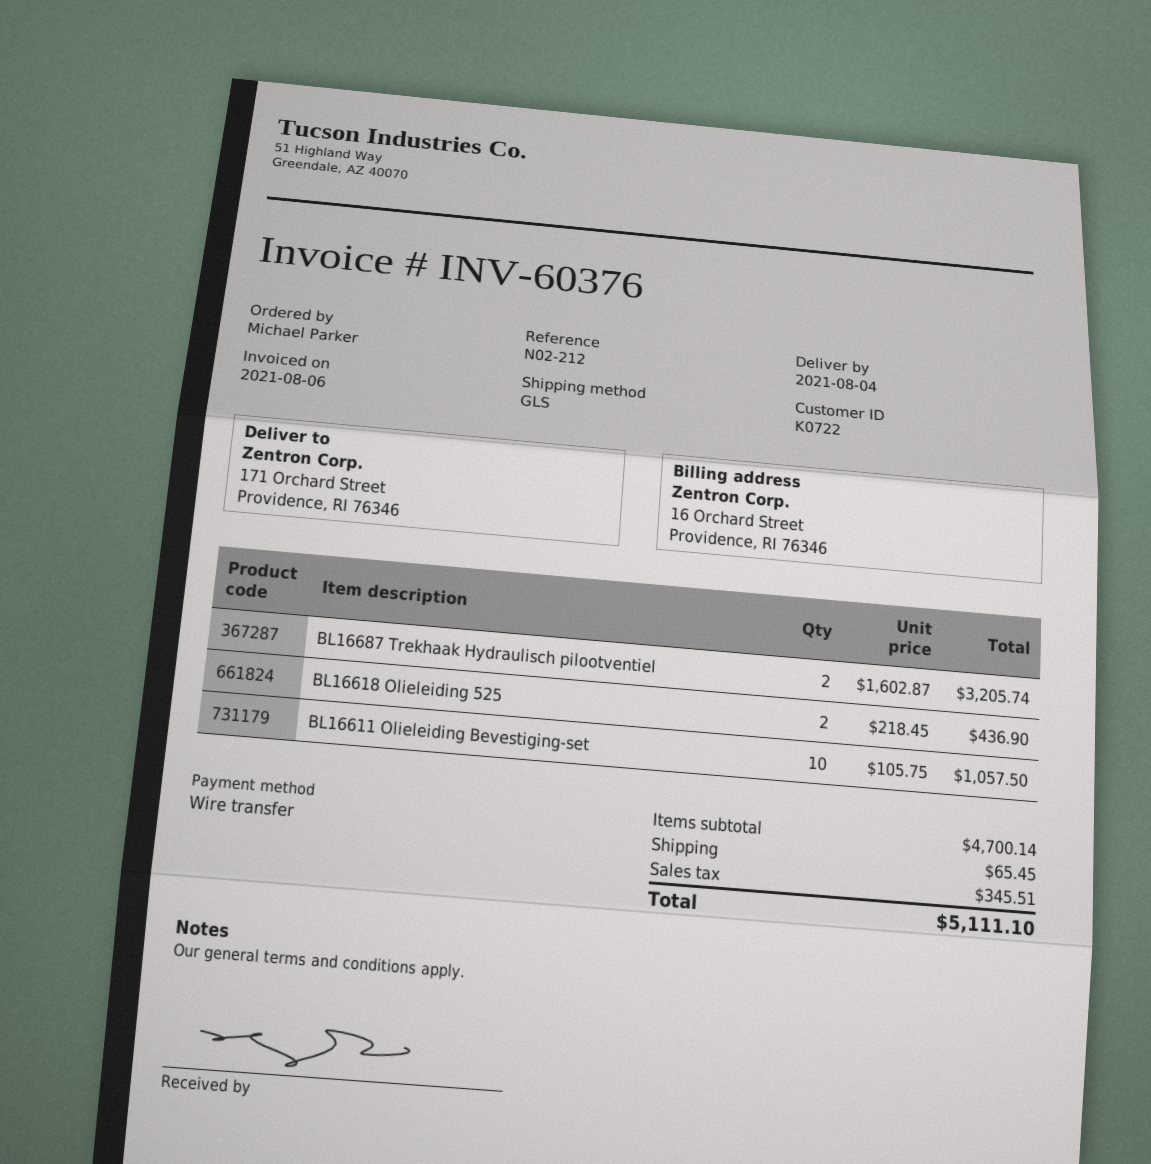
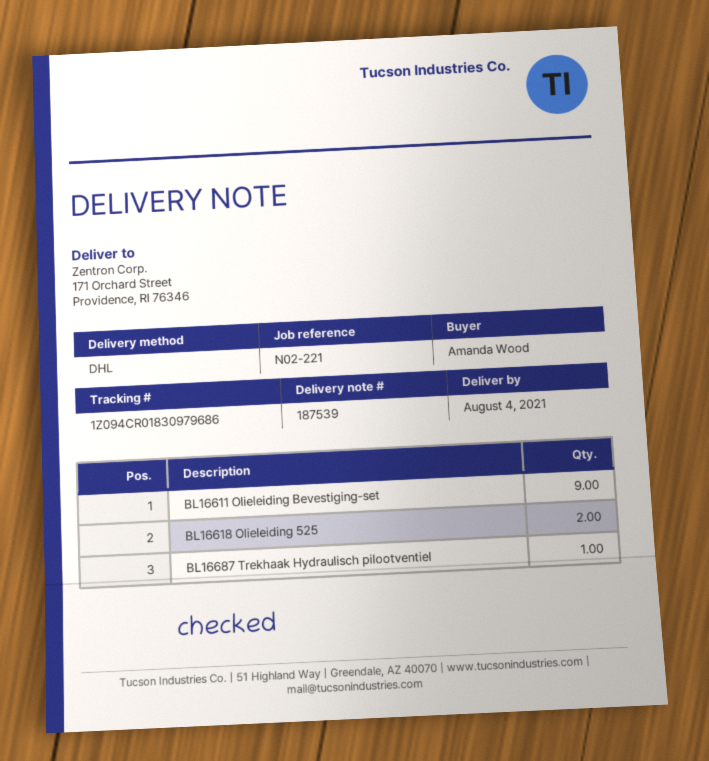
reference: N02-212 -> N02-221
ordered by: Michael Parker -> Amanda Wood
shipping method: GLS -> DHL
BL16687 Trekhaak Hydraulisch pilootventiel: 2 -> 1
BL16611 Olieleiding Bevestiging-set: 10 -> 9

